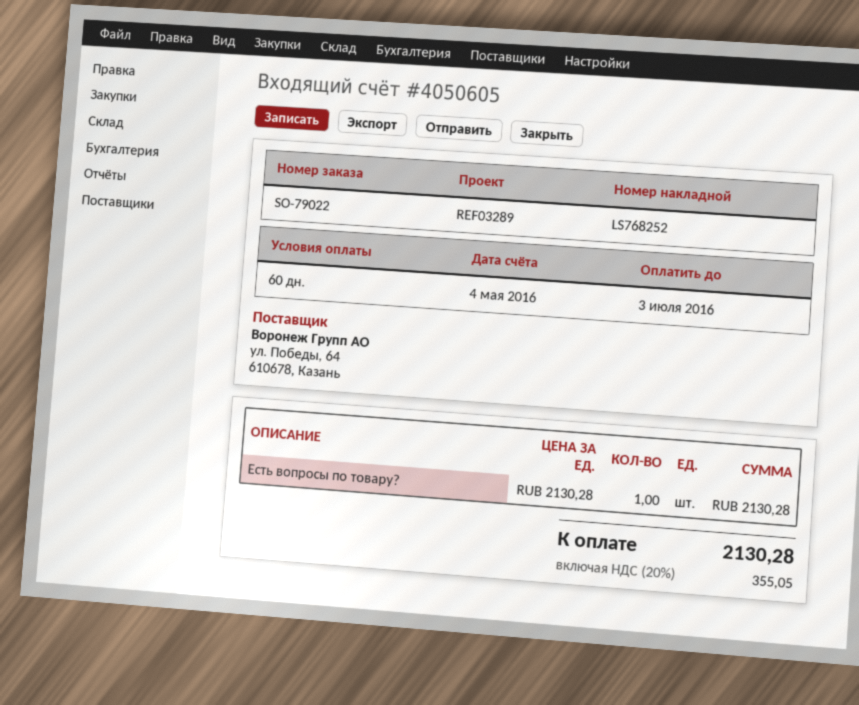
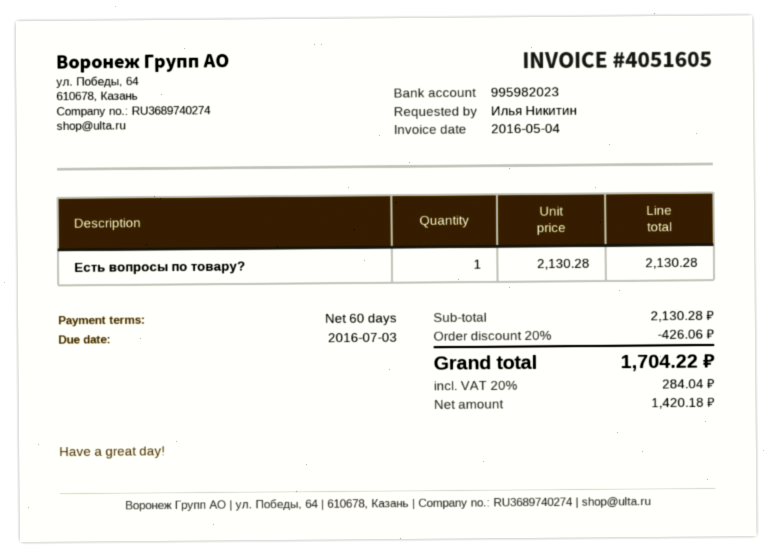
invoice number: 4050605 -> 4051605
discount: none -> 20% = 426.06
tax: 20% = 355.05 -> 20% = 284.04
total: 2130.28 -> 1704.22

